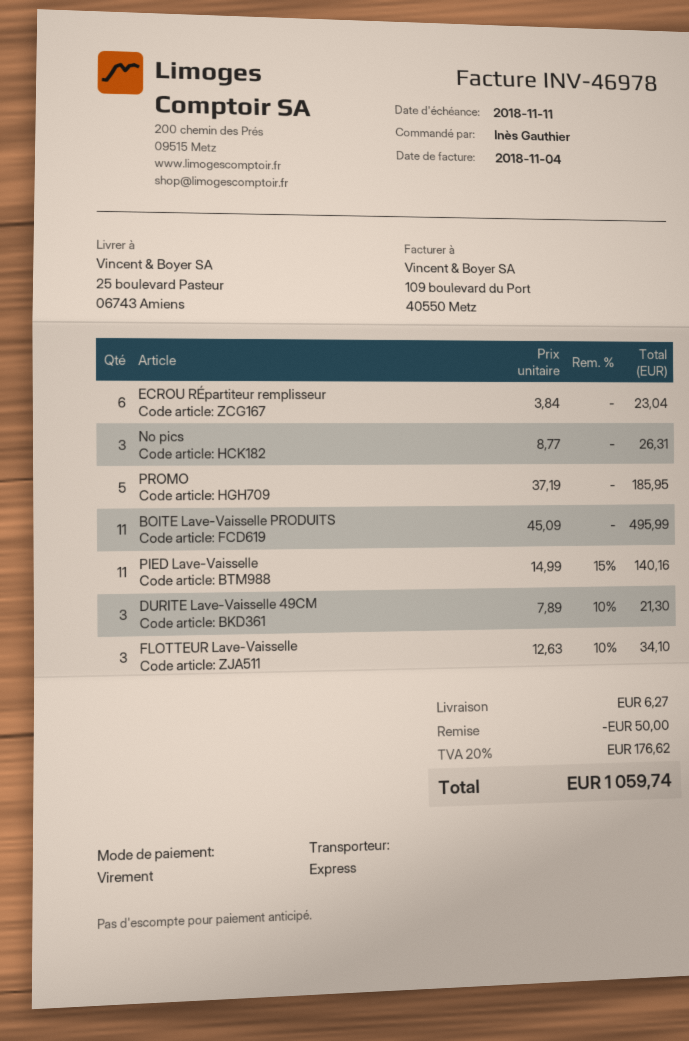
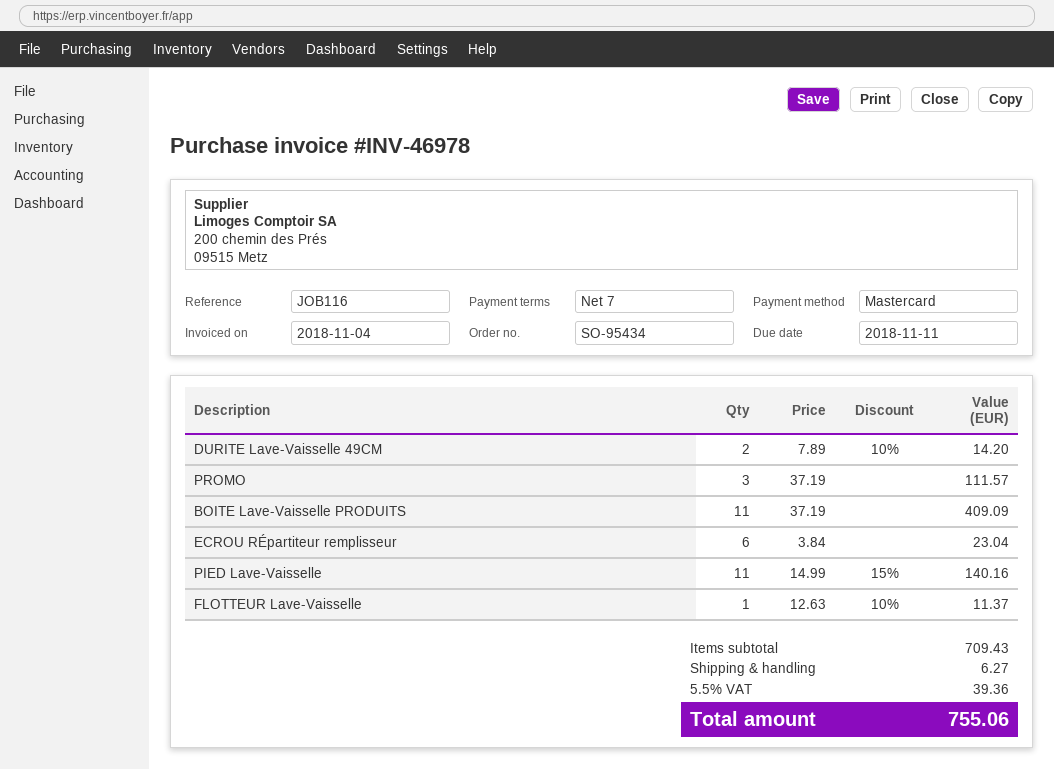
payment method: bank transfer -> Mastercard
No pics: 3 x 8.77 = 26.31 -> none
PROMO: 5 x 37.19 = 185.95 -> 3 x 37.19 = 111.57
BOITE Lave-Vaisselle PRODUITS: 11 x 45.09 = 495.99 -> 11 x 37.19 = 409.09
DURITE Lave-Vaisselle 49CM: 3 x 7.89 - 10% = 21.30 -> 2 x 7.89 - 10% = 14.20
FLOTTEUR Lave-Vaisselle: 3 x 12.63 - 10% = 34.10 -> 1 x 12.63 - 10% = 11.37
discount: 50.00 -> none
tax: 20% = 176.62 -> 5.5% = 39.36
total: 1059.74 -> 755.06

